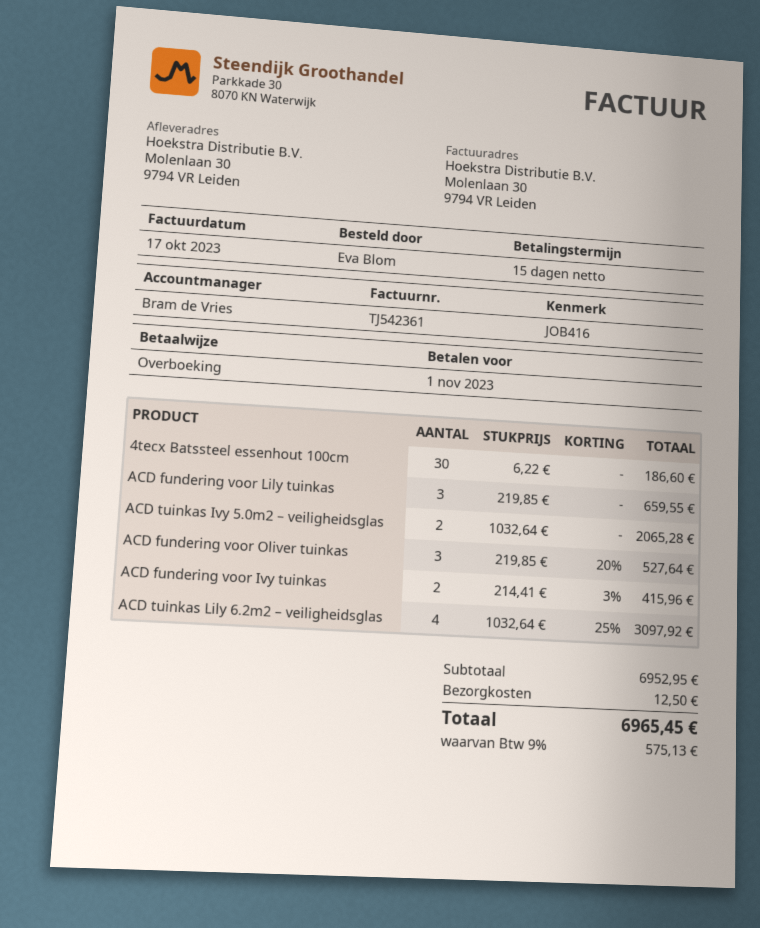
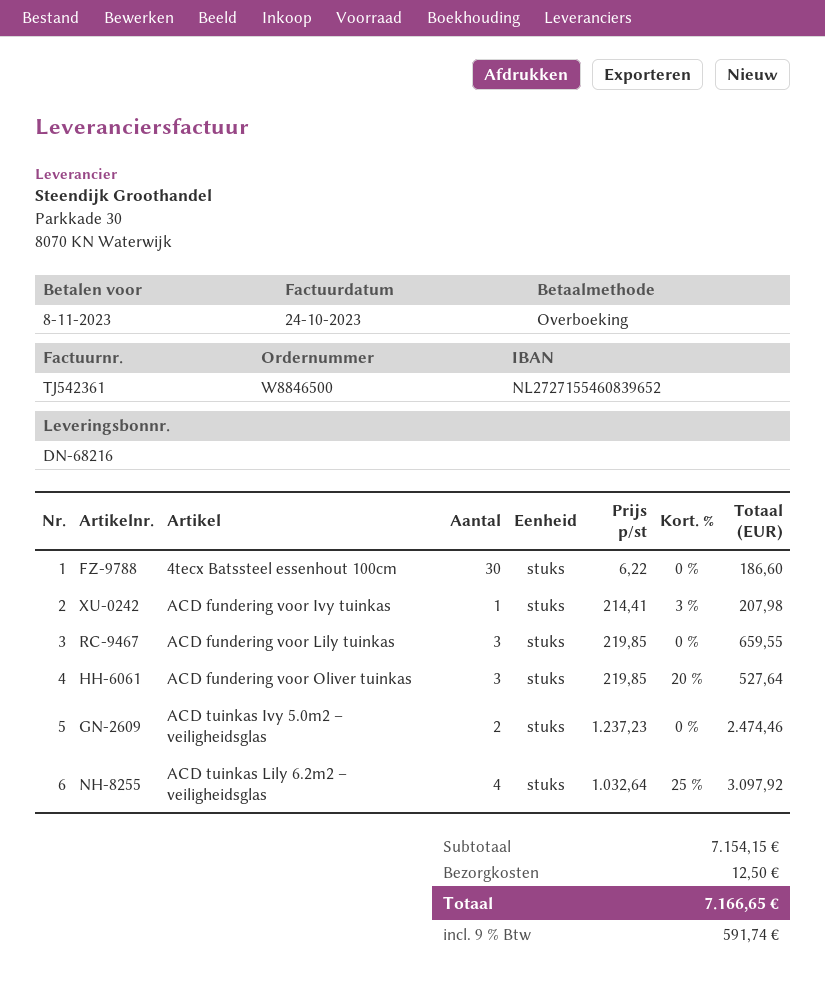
invoice date: 2023-10-17 -> 2023-10-24
due date: 2023-11-01 -> 2023-11-08
ACD tuinkas Ivy 5.0m2 – veiligheidsglas: 2 x 1032.64 = 2065.28 -> 2 x 1237.23 = 2474.46
ACD fundering voor Ivy tuinkas: 2 x 214.41 - 3% = 415.96 -> 1 x 214.41 - 3% = 207.98
subtotal: 6952.95 -> 7154.15
tax: 9% = 575.13 -> 9% = 591.74
total: 6965.45 -> 7166.65

